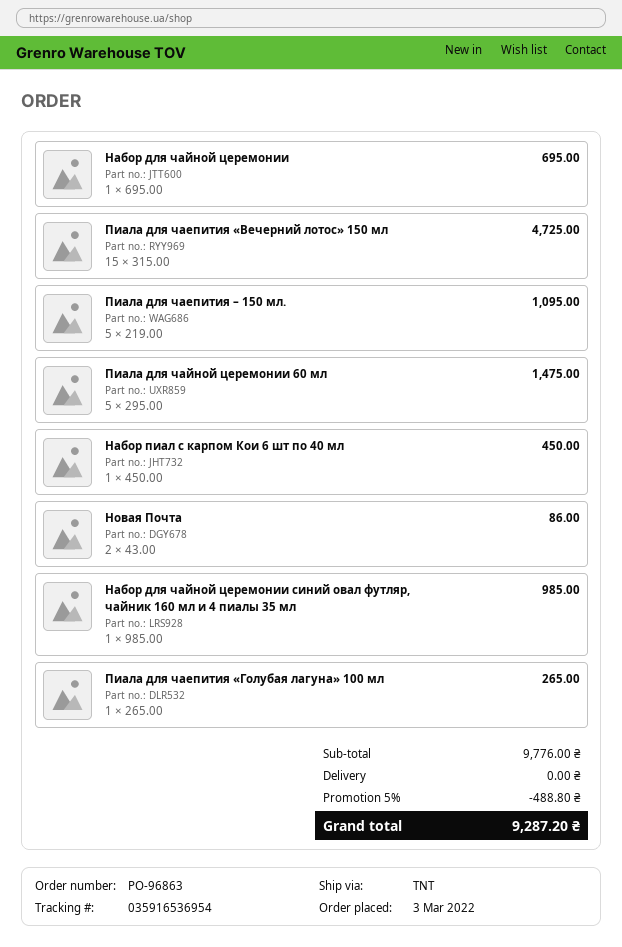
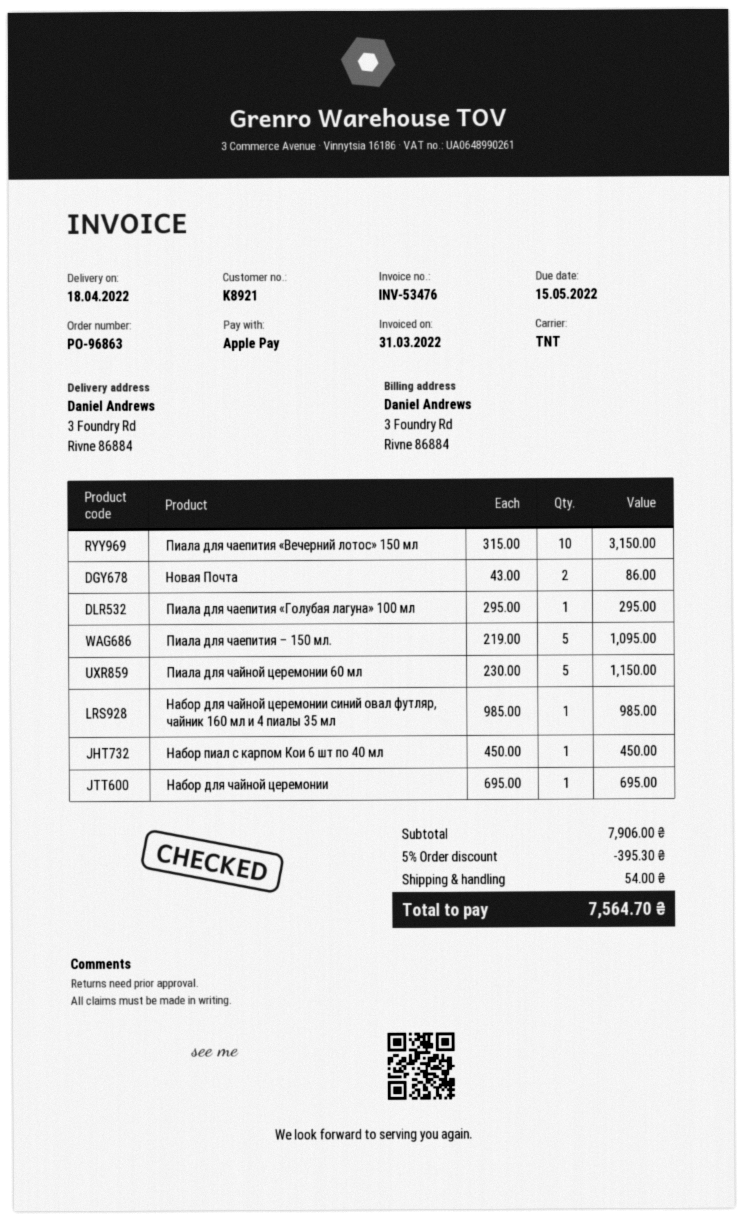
Пиала для чаепития «Вечерний лотос» 150 мл: 15 x 315.00 = 4725.00 -> 10 x 315.00 = 3150.00
Пиала для чайной церемонии 60 мл: 5 x 295.00 = 1475.00 -> 5 x 230.00 = 1150.00
Пиала для чаепития «Голубая лагуна» 100 мл: 1 x 265.00 = 265.00 -> 1 x 295.00 = 295.00
subtotal: 9776.00 -> 7906.00
discount: 5% = 488.80 -> 5% = 395.30
shipping: 0.00 -> 54.00
total: 9287.20 -> 7564.70

